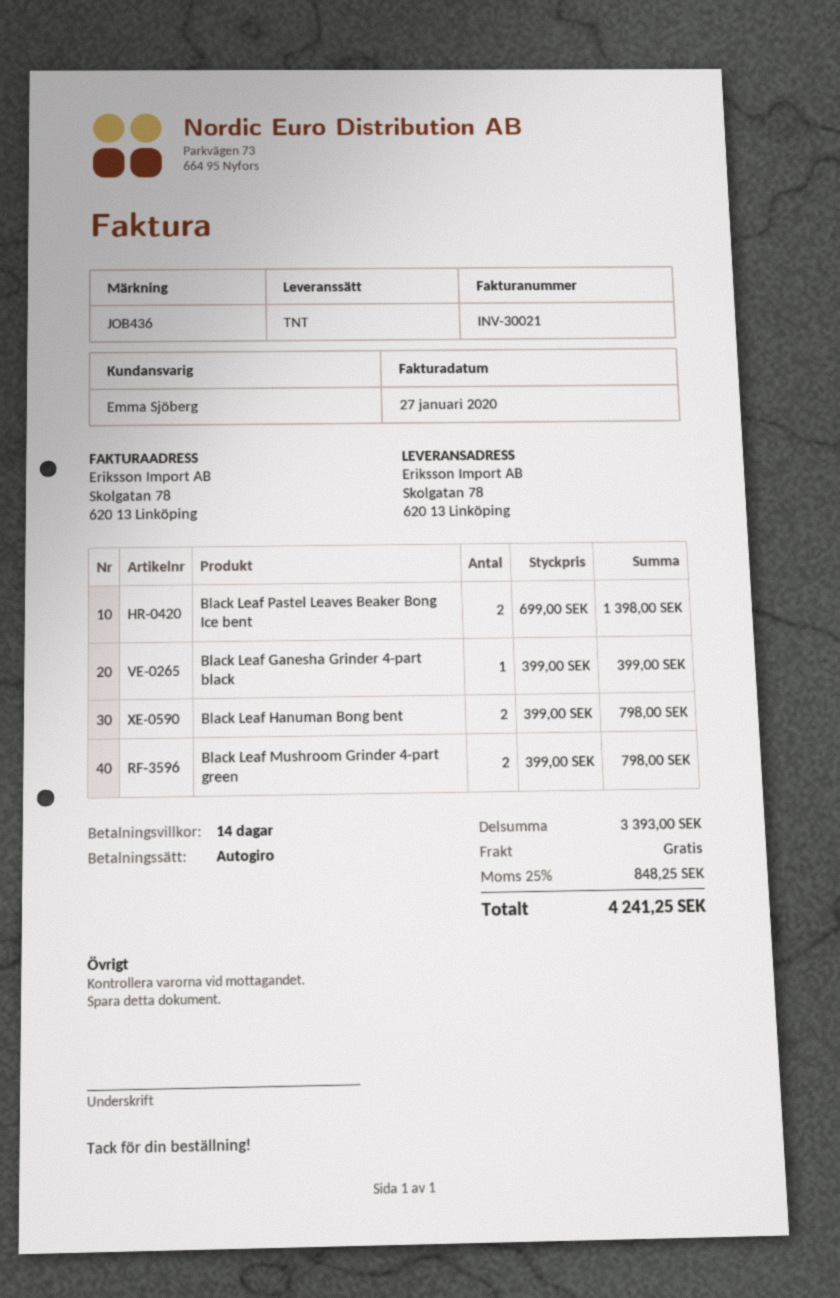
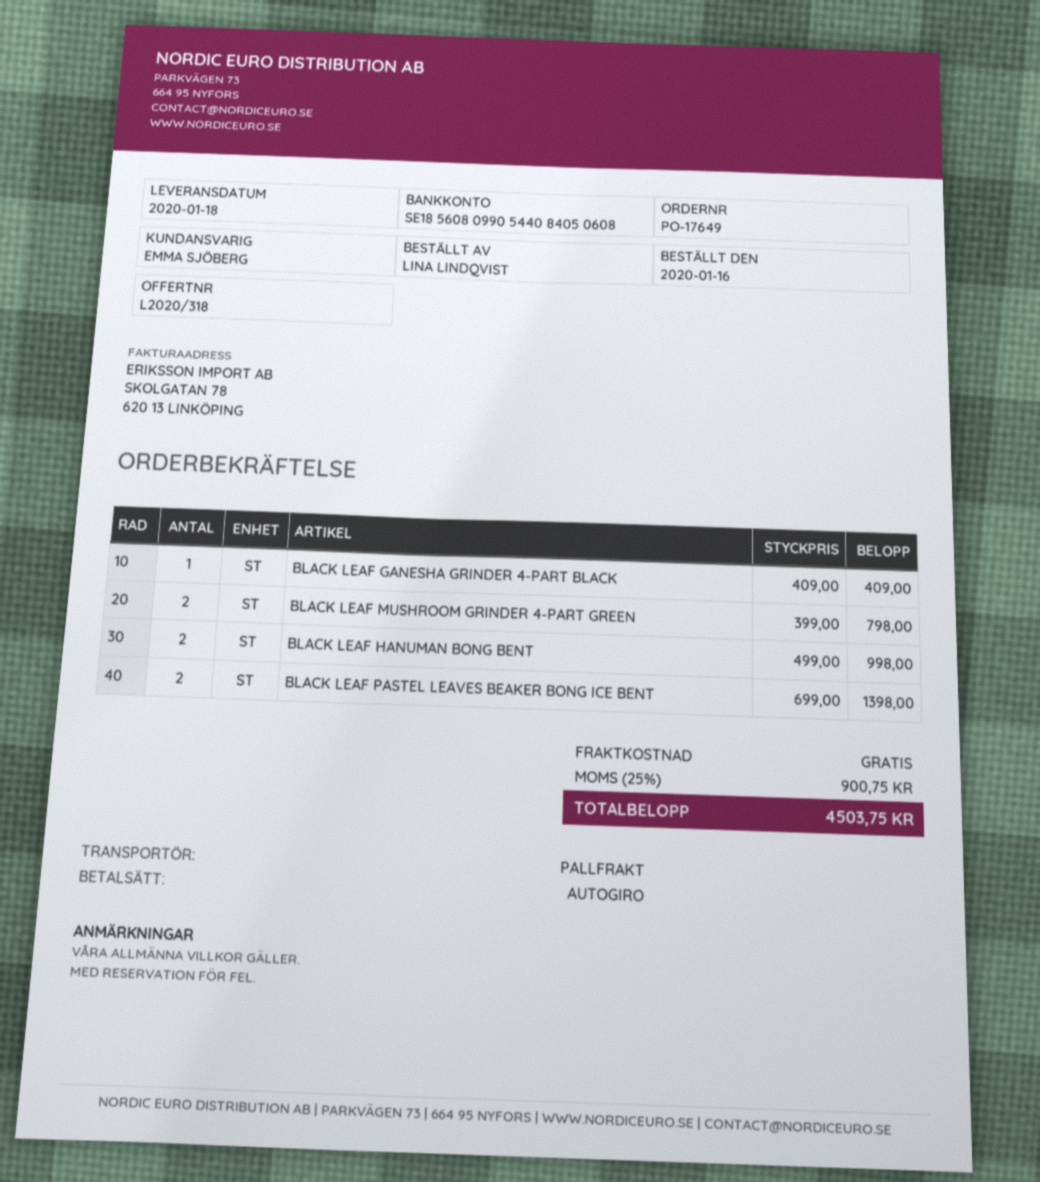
shipping method: TNT -> pallet freight
Black Leaf Ganesha Grinder 4-part black: 1 x 399.00 = 399.00 -> 1 x 409.00 = 409.00
Black Leaf Hanuman Bong bent: 2 x 399.00 = 798.00 -> 2 x 499.00 = 998.00
tax: 25% = 848.25 -> 25% = 900.75
total: 4241.25 -> 4503.75

